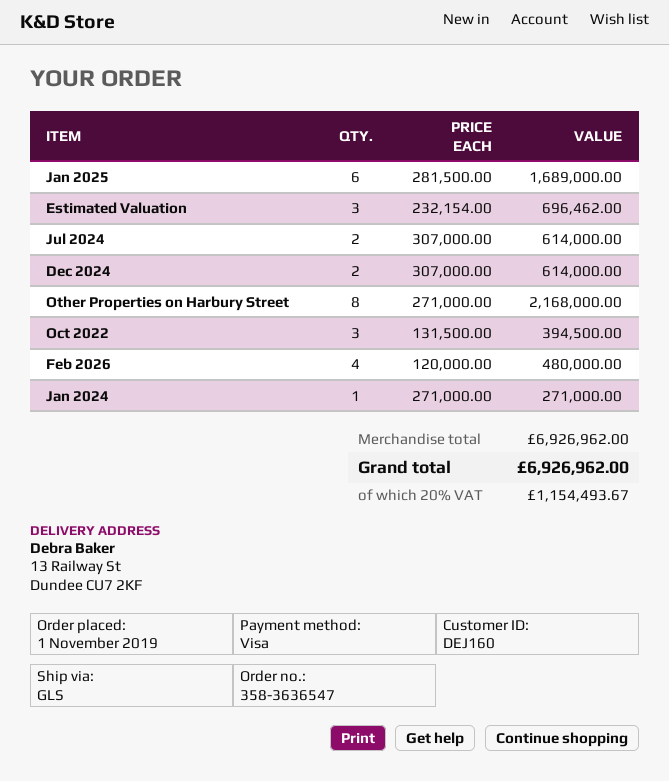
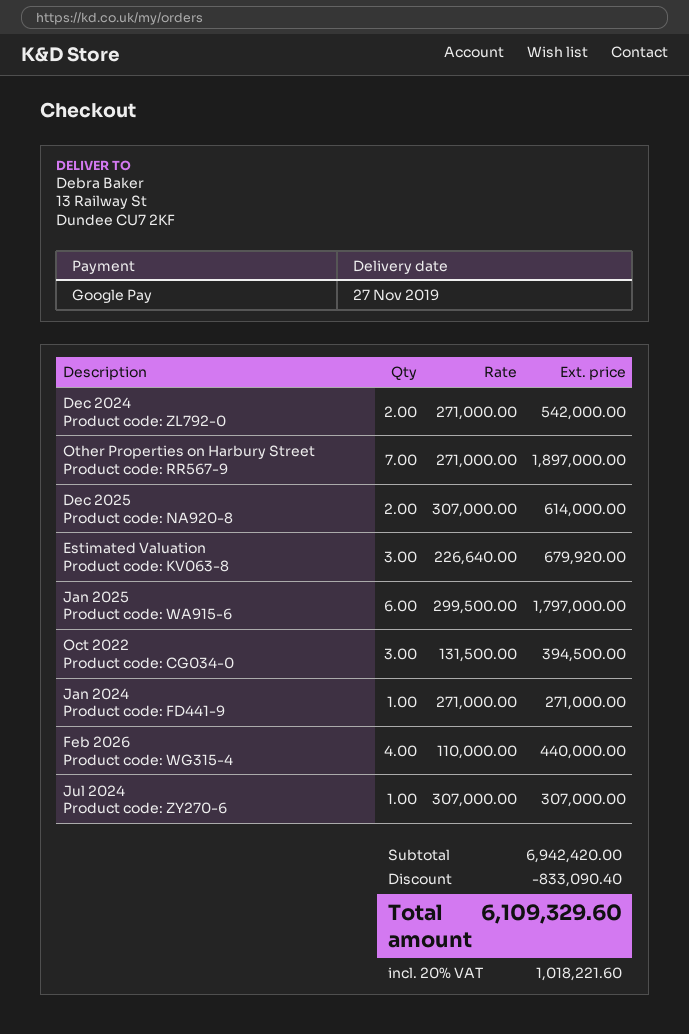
payment method: Visa -> Google Pay
Jan 2025: 6 x 281500.00 = 1689000.00 -> 6 x 299500.00 = 1797000.00
Estimated Valuation: 3 x 232154.00 = 696462.00 -> 3 x 226640.00 = 679920.00
Jul 2024: 2 x 307000.00 = 614000.00 -> 1 x 307000.00 = 307000.00
Dec 2024: 2 x 307000.00 = 614000.00 -> 2 x 271000.00 = 542000.00
Other Properties on Harbury Street: 8 x 271000.00 = 2168000.00 -> 7 x 271000.00 = 1897000.00
Feb 2026: 4 x 120000.00 = 480000.00 -> 4 x 110000.00 = 440000.00
Dec 2025: none -> 2 x 307000.00 = 614000.00
subtotal: 6926962.00 -> 6942420.00
discount: none -> 833090.40
tax: 20% = 1154493.67 -> 20% = 1018221.60
total: 6926962.00 -> 6109329.60

